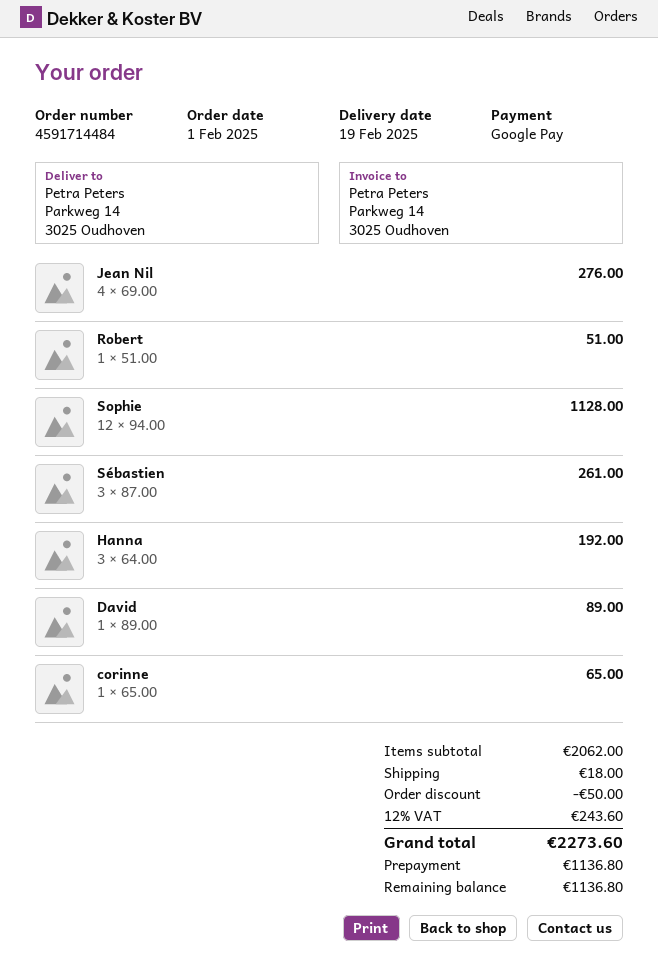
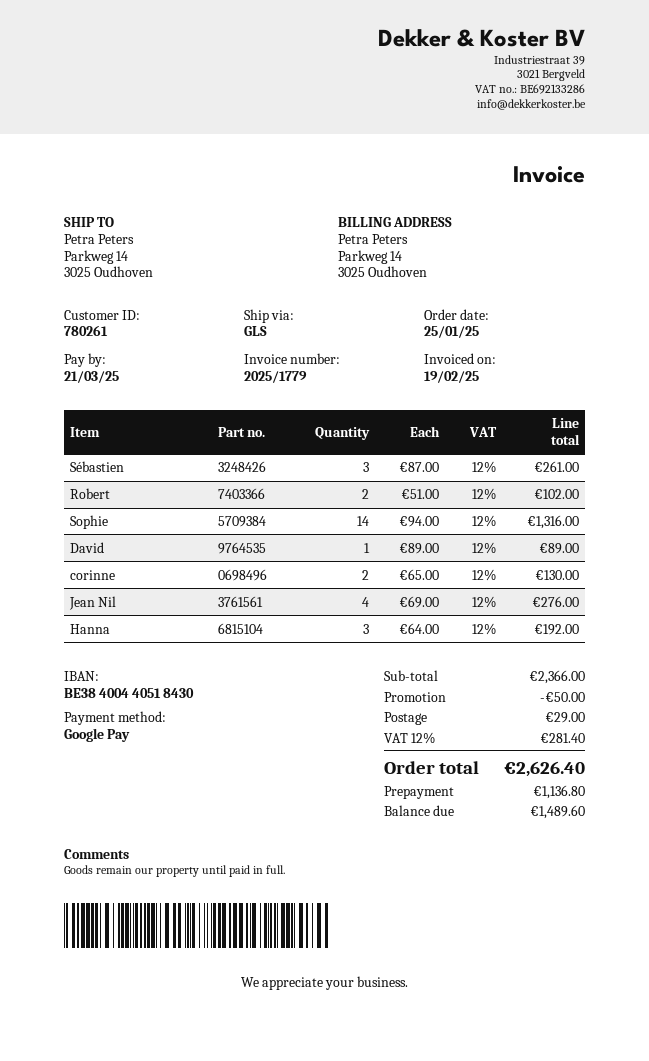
order date: 2025-02-01 -> 2025-01-25
Robert: 1 x 51.00 = 51.00 -> 2 x 51.00 = 102.00
Sophie: 12 x 94.00 = 1128.00 -> 14 x 94.00 = 1316.00
corinne: 1 x 65.00 = 65.00 -> 2 x 65.00 = 130.00
subtotal: 2062.00 -> 2366.00
shipping: 18.00 -> 29.00
tax: 12% = 243.60 -> 12% = 281.40
total: 2273.60 -> 2626.40
balance: 1136.80 -> 1489.60

